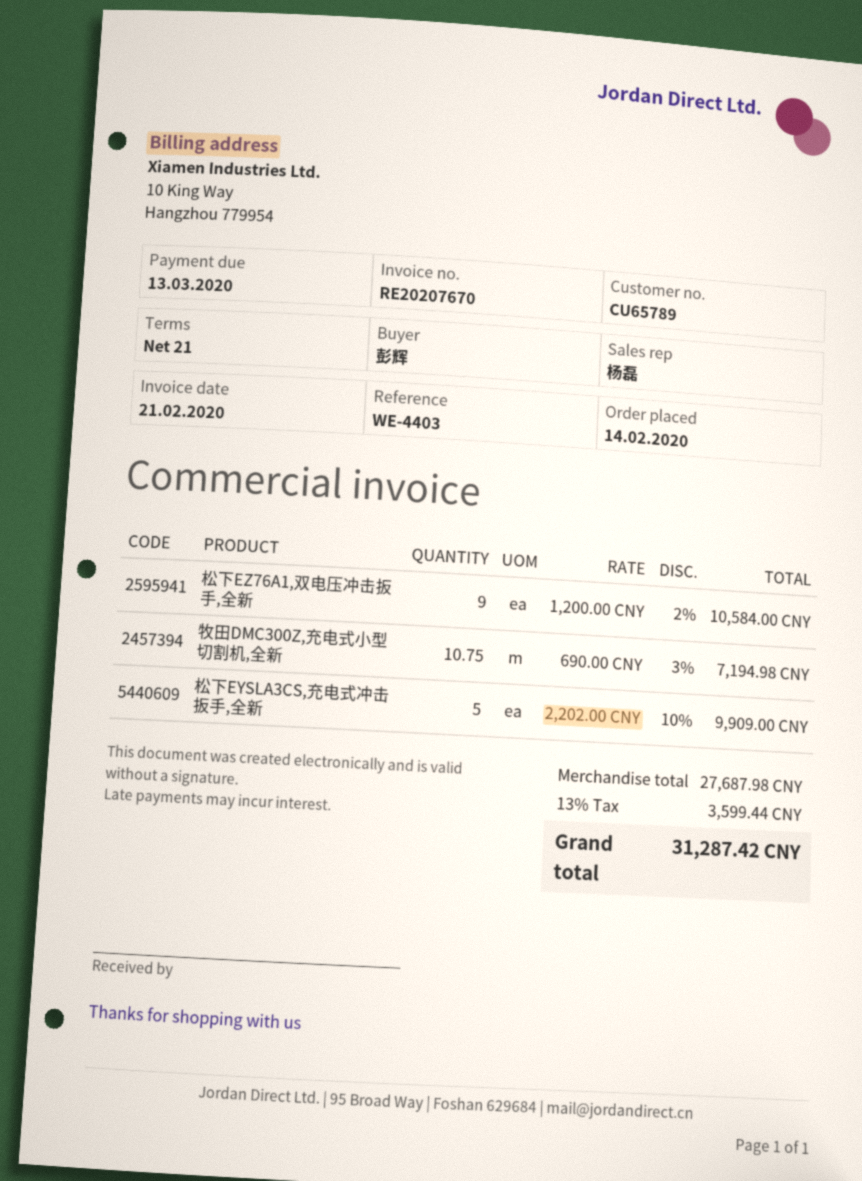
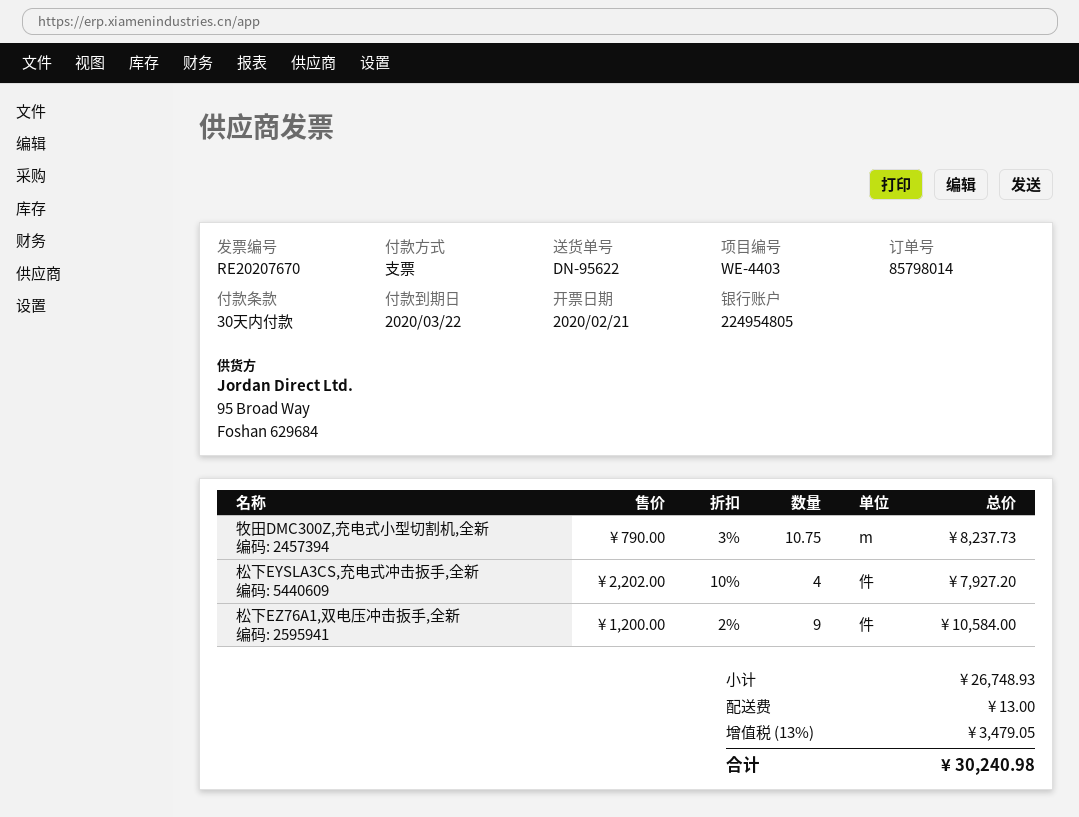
payment terms: 21 days -> 30 days
due date: 2020-03-13 -> 2020-03-22
牧田DMC300Z,充电式小型切割机,全新: 10.75 x 690.00 - 3% = 7194.98 -> 10.75 x 790.00 - 3% = 8237.73
松下EYSLA3CS,充电式冲击扳手,全新: 5 x 2202.00 - 10% = 9909.00 -> 4 x 2202.00 - 10% = 7927.20
subtotal: 27687.98 -> 26748.93
shipping: none -> 13.00
tax: 13% = 3599.44 -> 13% = 3479.05
total: 31287.42 -> 30240.98

